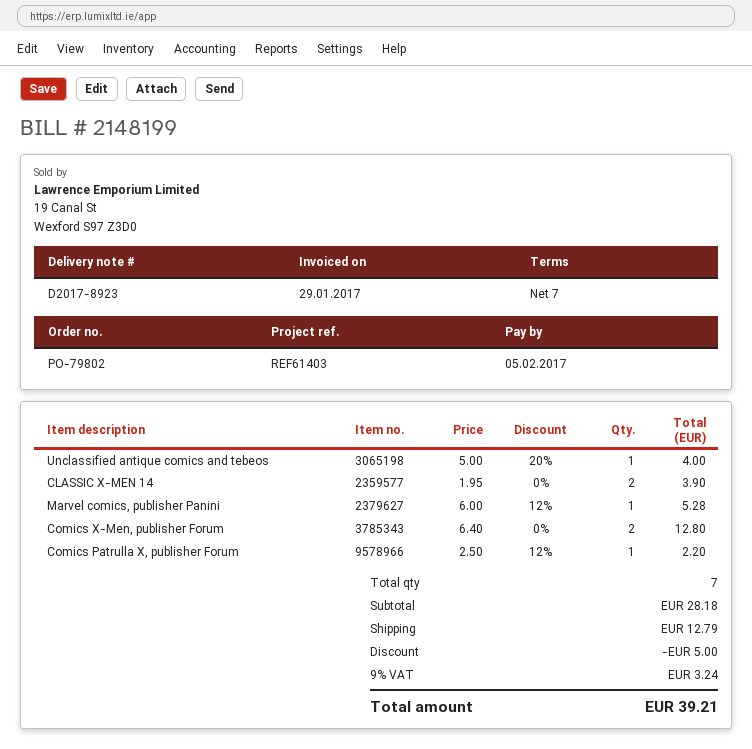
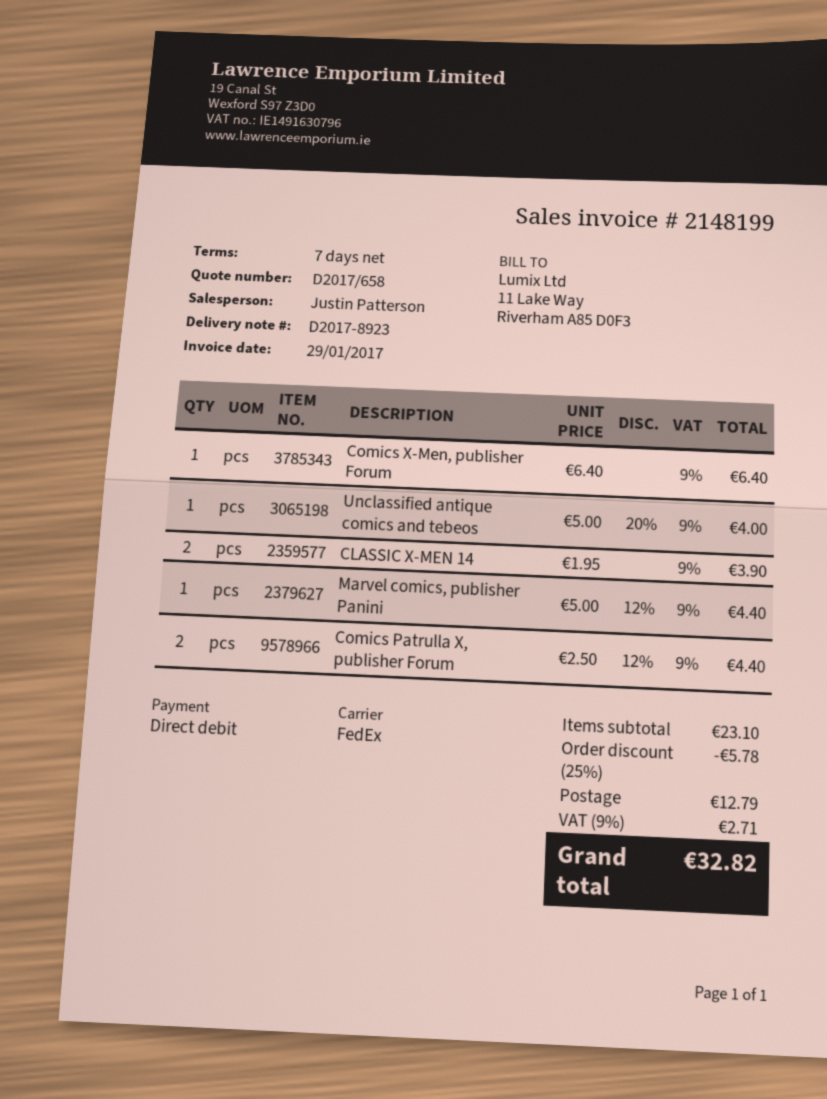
Marvel comics, publisher Panini: 1 x 6.00 - 12% = 5.28 -> 1 x 5.00 - 12% = 4.40
Comics X-Men, publisher Forum: 2 x 6.40 = 12.80 -> 1 x 6.40 = 6.40
Comics Patrulla X, publisher Forum: 1 x 2.50 - 12% = 2.20 -> 2 x 2.50 - 12% = 4.40
subtotal: 28.18 -> 23.10
discount: 5.00 -> 5.78
tax: 9% = 3.24 -> 9% = 2.71
total: 39.21 -> 32.82

